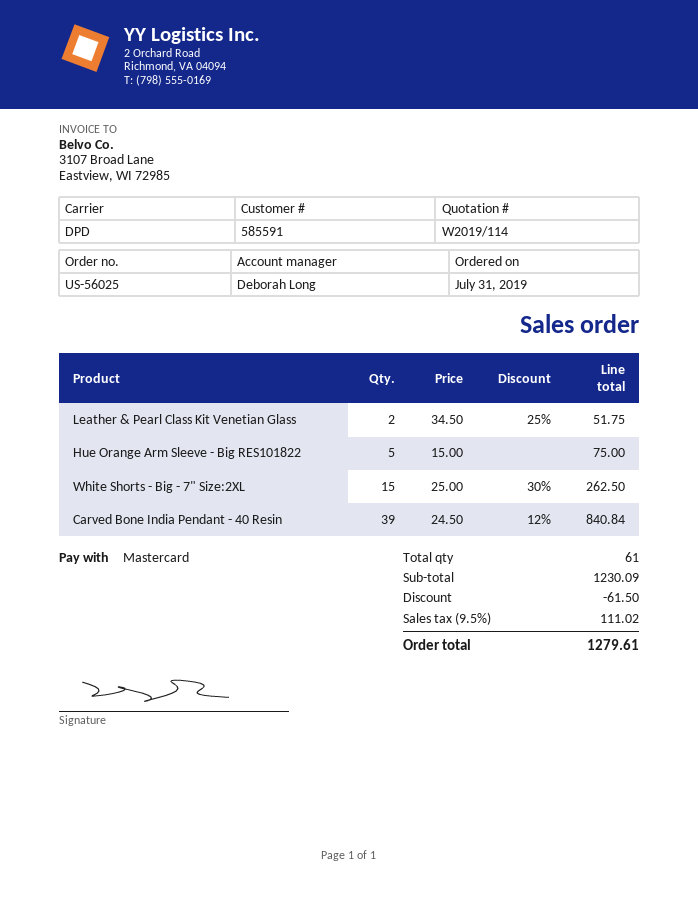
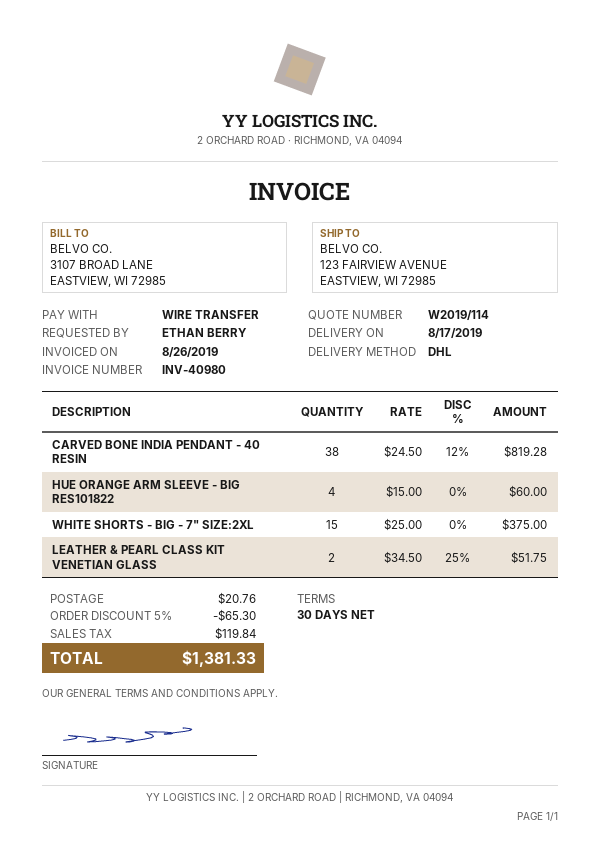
payment method: Mastercard -> bank transfer
shipping method: DPD -> DHL
Hue Orange Arm Sleeve - Big RES101822: 5 x 15.00 = 75.00 -> 4 x 15.00 = 60.00
White Shorts - Big - 7" Size:2XL: 15 x 25.00 - 30% = 262.50 -> 15 x 25.00 = 375.00
Carved Bone India Pendant - 40 Resin: 39 x 24.50 - 12% = 840.84 -> 38 x 24.50 - 12% = 819.28
discount: 61.50 -> 65.30
shipping: none -> 20.76
tax: 111.02 -> 119.84
total: 1279.61 -> 1381.33

